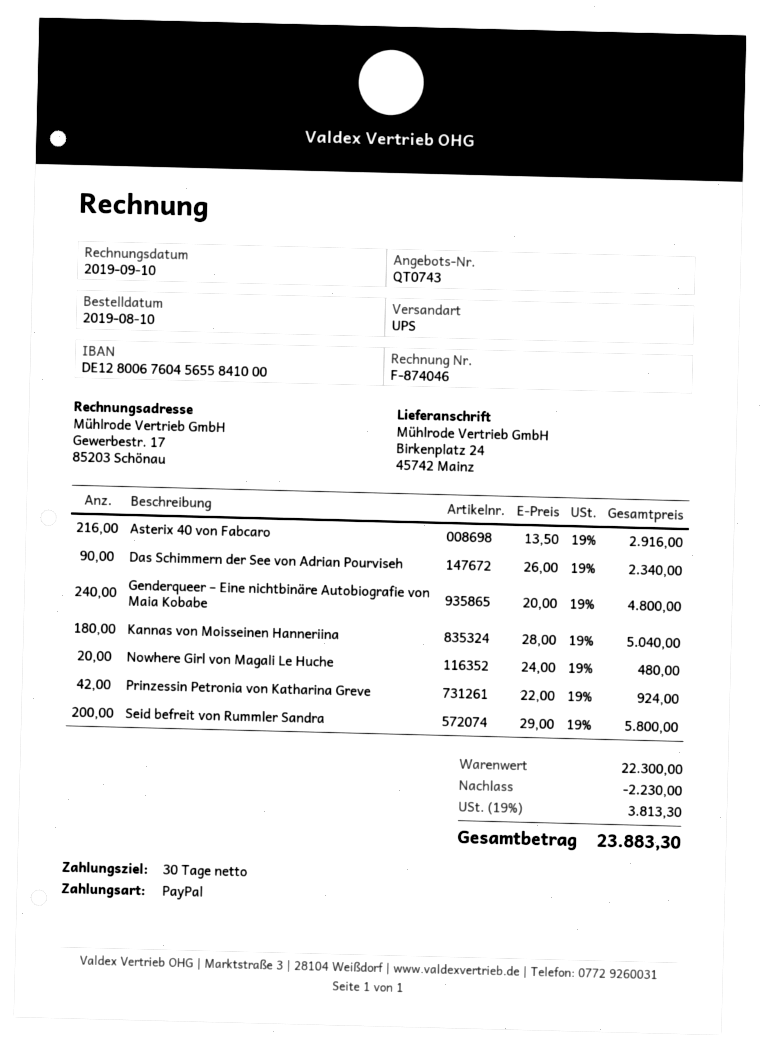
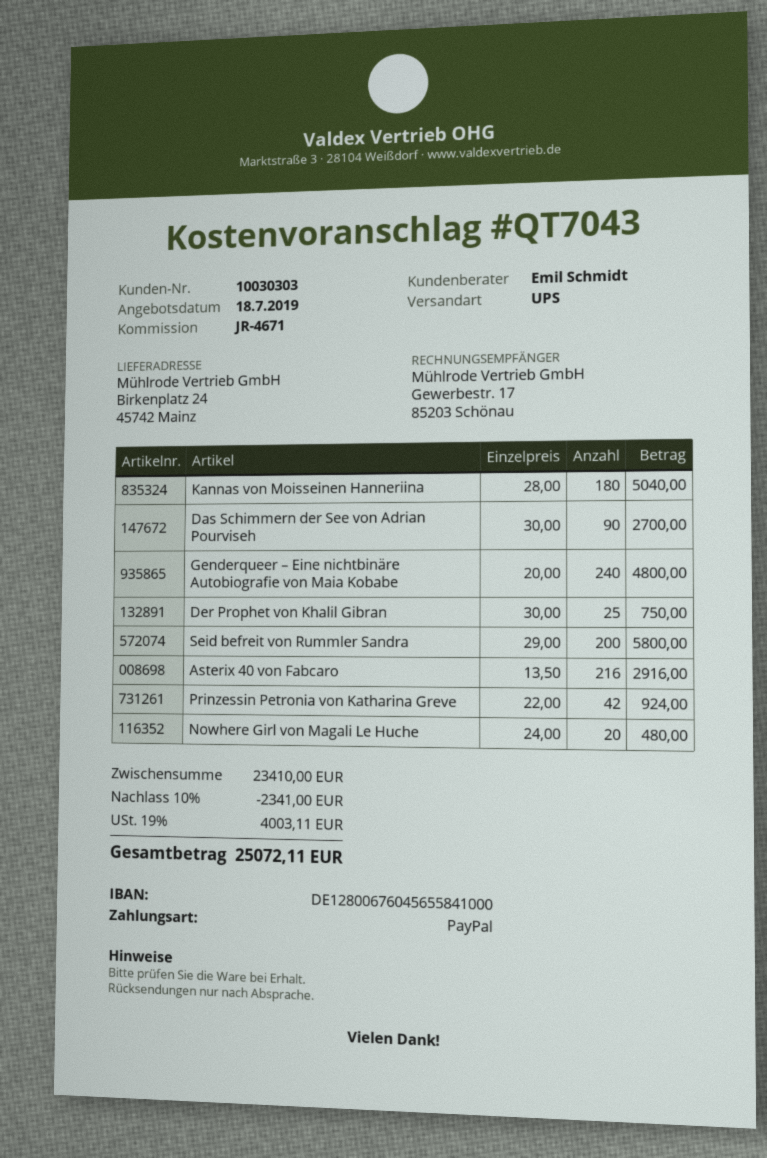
quote number: QT0743 -> QT7043
Das Schimmern der See von Adrian Pourviseh: 90 x 26.00 = 2340.00 -> 90 x 30.00 = 2700.00
Der Prophet von Khalil Gibran: none -> 25 x 30.00 = 750.00
subtotal: 22300.00 -> 23410.00
discount: 2230.00 -> 2341.00
tax: 19% = 3813.30 -> 19% = 4003.11
total: 23883.30 -> 25072.11

